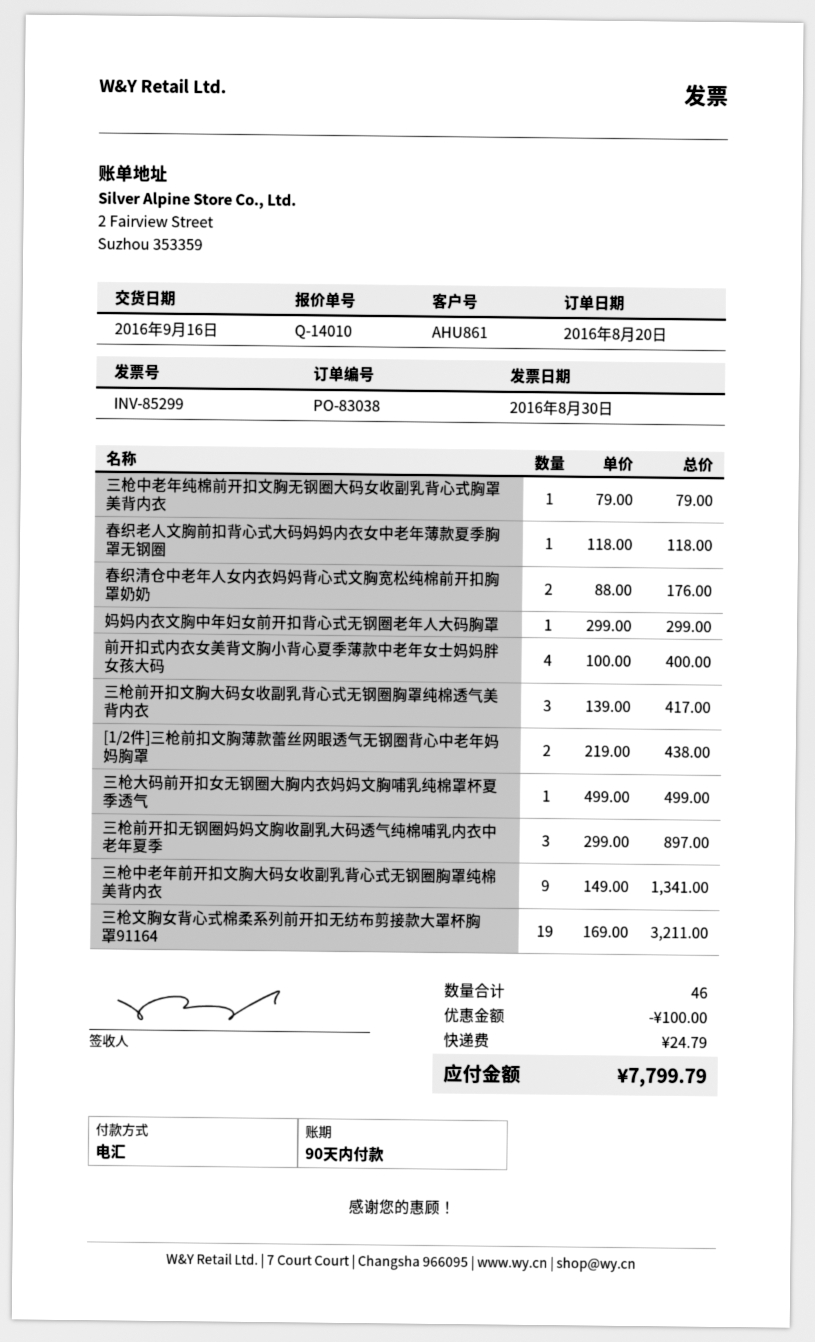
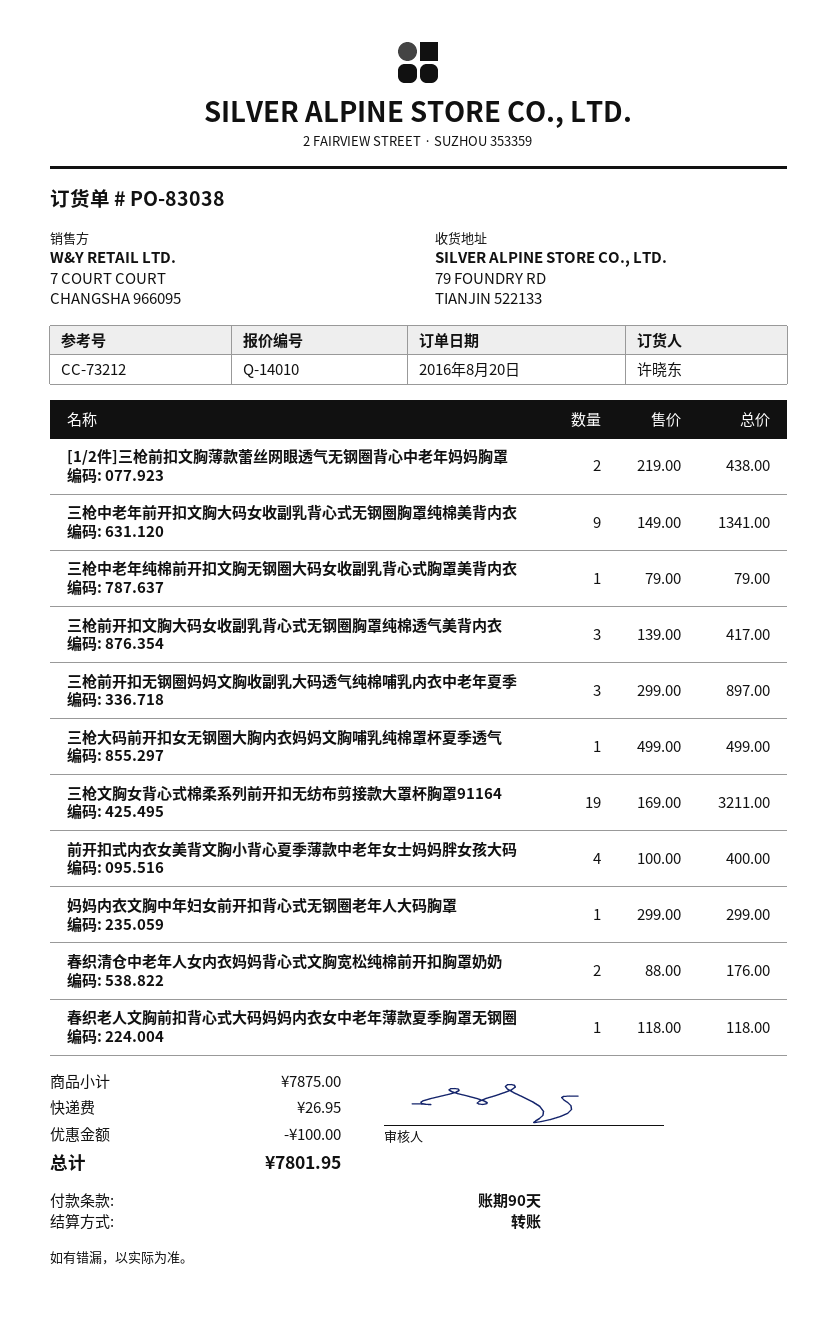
shipping: 24.79 -> 26.95
total: 7799.79 -> 7801.95

